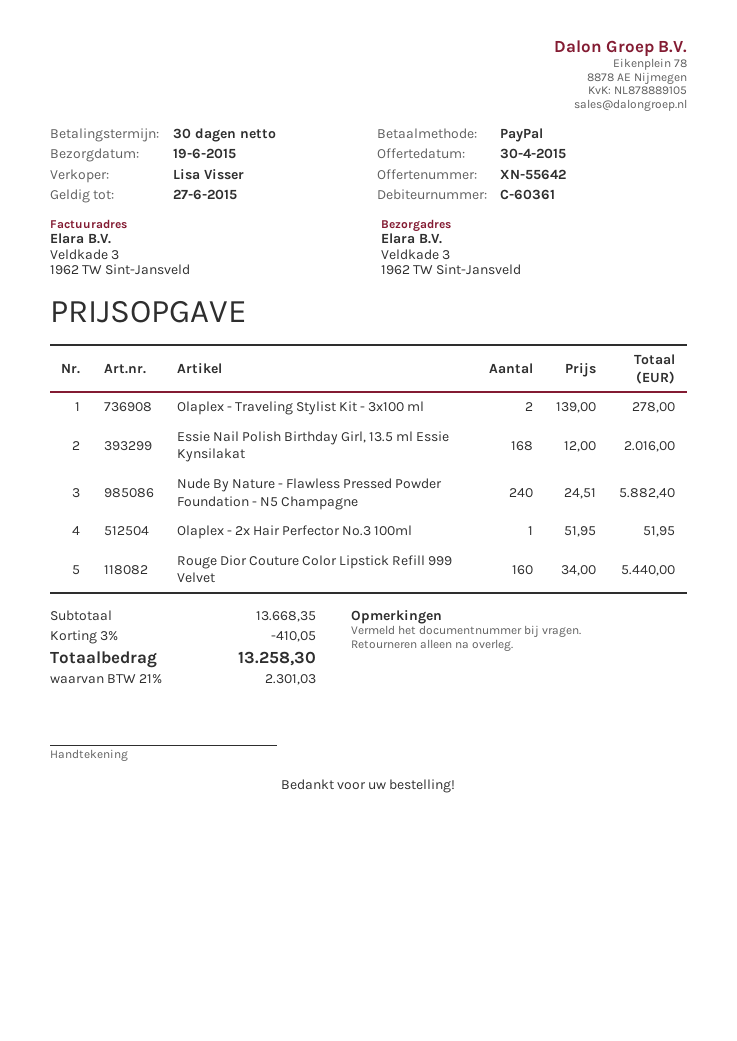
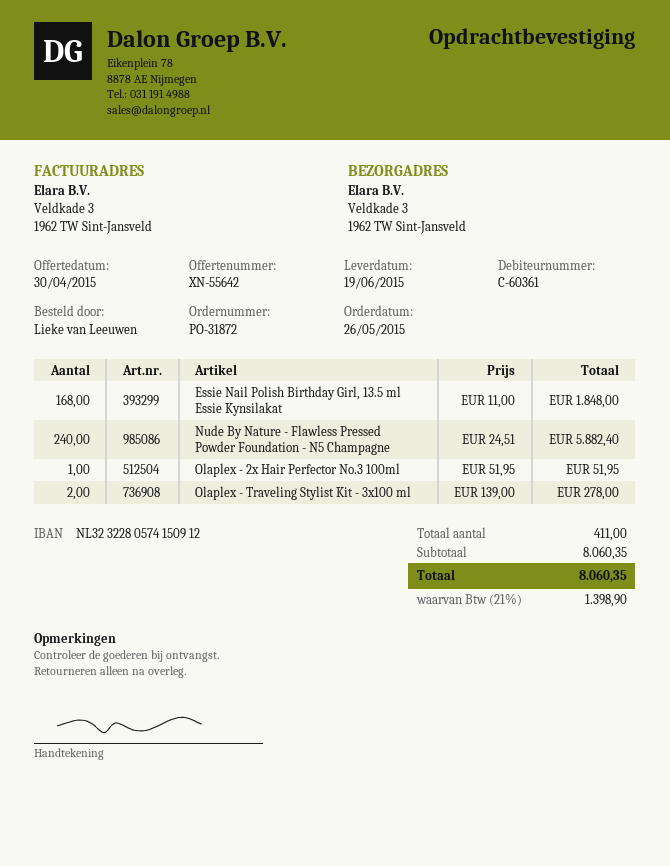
Essie Nail Polish Birthday Girl, 13.5 ml Essie Kynsilakat: 168 x 12.00 = 2016.00 -> 168 x 11.00 = 1848.00
Rouge Dior Couture Color Lipstick Refill 999 Velvet: 160 x 34.00 = 5440.00 -> none
subtotal: 13668.35 -> 8060.35
discount: 3% = 410.05 -> none
tax: 21% = 2301.03 -> 21% = 1398.90
total: 13258.30 -> 8060.35

